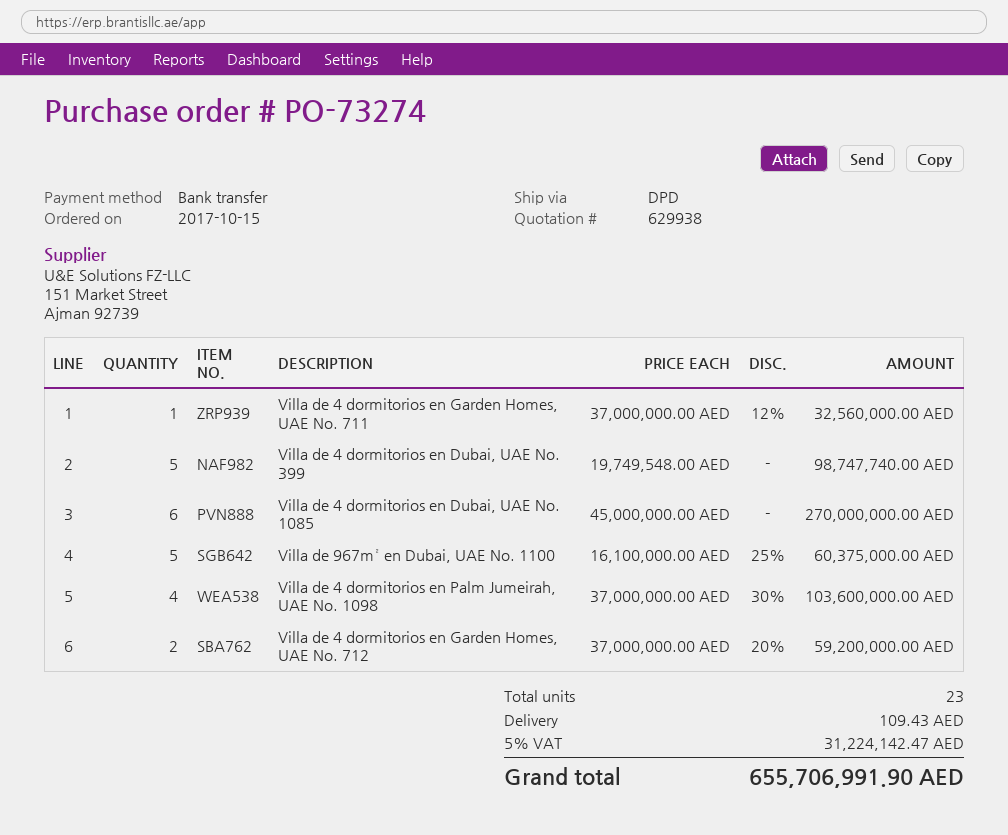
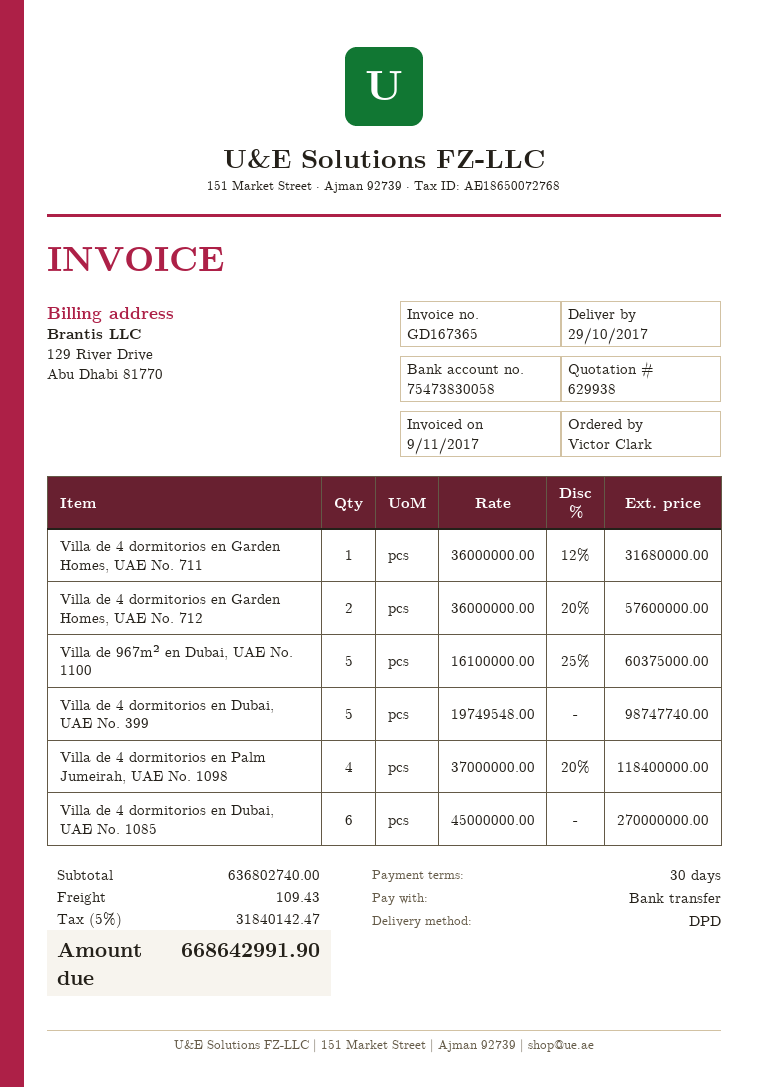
Villa de 4 dormitorios en Garden Homes, UAE No. 711: 1 x 37000000.00 - 12% = 32560000.00 -> 1 x 36000000.00 - 12% = 31680000.00
Villa de 4 dormitorios en Palm Jumeirah, UAE No. 1098: 4 x 37000000.00 - 30% = 103600000.00 -> 4 x 37000000.00 - 20% = 118400000.00
Villa de 4 dormitorios en Garden Homes, UAE No. 712: 2 x 37000000.00 - 20% = 59200000.00 -> 2 x 36000000.00 - 20% = 57600000.00
tax: 5% = 31224142.47 -> 5% = 31840142.47
total: 655706991.90 -> 668642991.90

